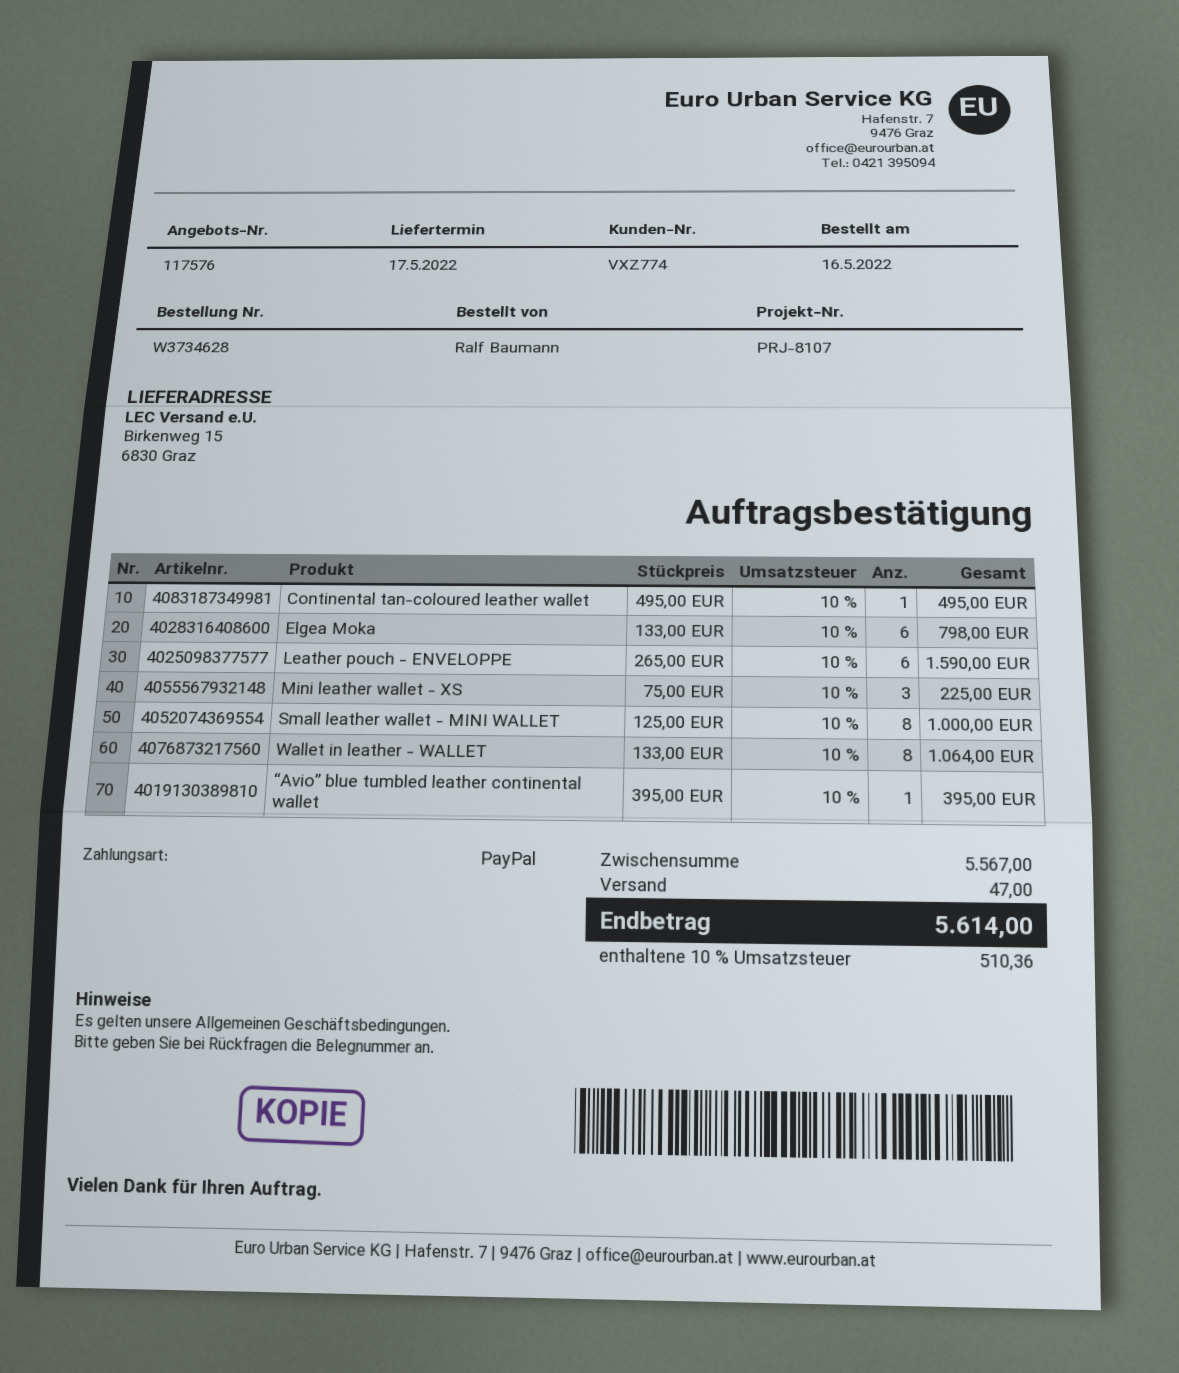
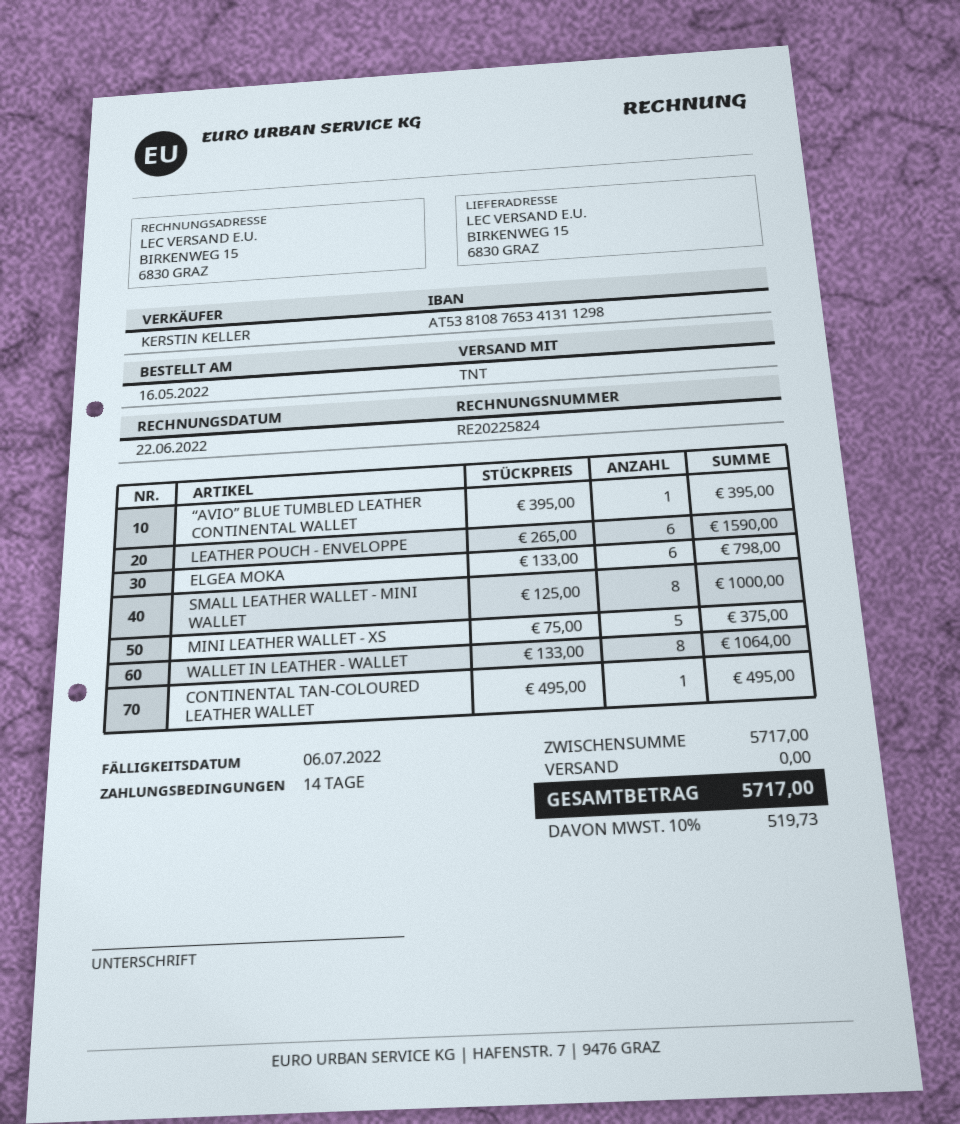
Mini leather wallet - XS: 3 x 75.00 = 225.00 -> 5 x 75.00 = 375.00
subtotal: 5567.00 -> 5717.00
shipping: 47.00 -> 0.00
tax: 10% = 510.36 -> 10% = 519.73
total: 5614.00 -> 5717.00

